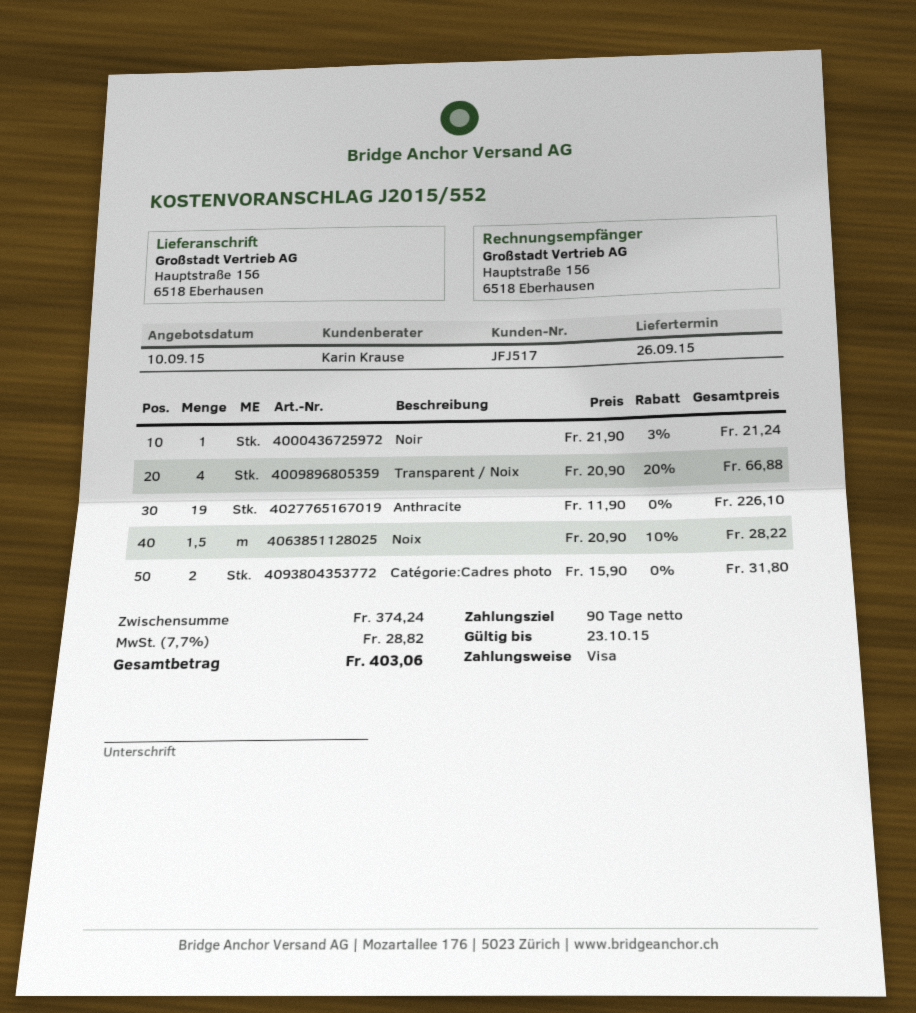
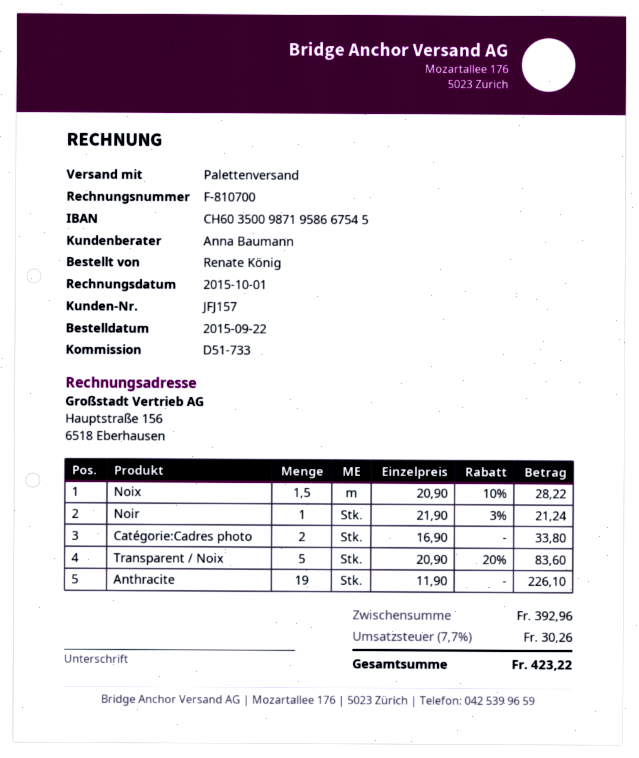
customer number: JFJ517 -> JFJ157
sales rep: Karin Krause -> Anna Baumann
Transparent / Noix: 4 x 20.90 - 20% = 66.88 -> 5 x 20.90 - 20% = 83.60
Catégorie:Cadres photo: 2 x 15.90 = 31.80 -> 2 x 16.90 = 33.80
subtotal: 374.24 -> 392.96
tax: 7.7% = 28.82 -> 7.7% = 30.26
total: 403.06 -> 423.22

